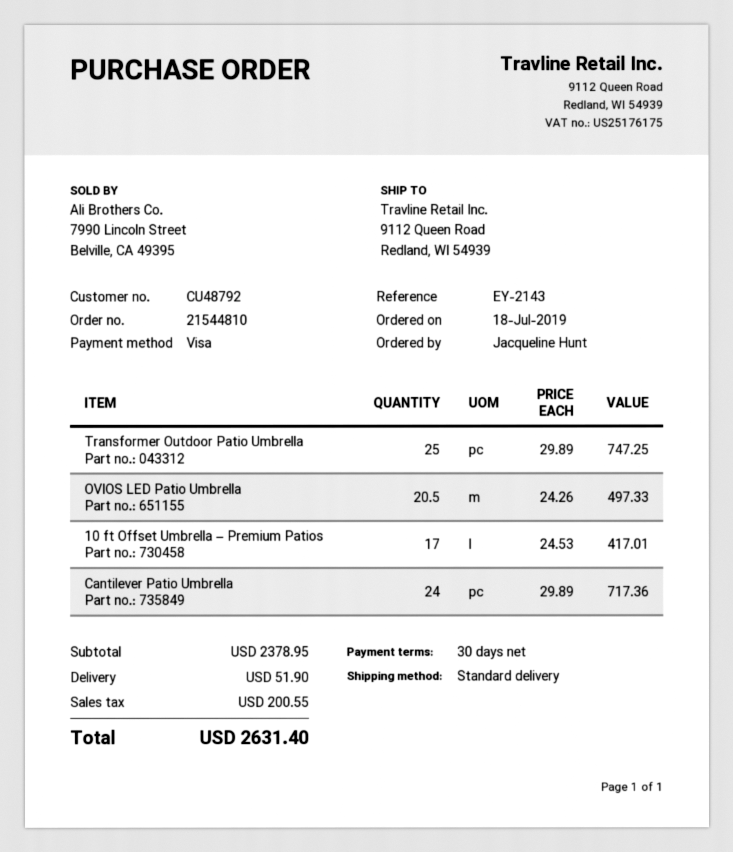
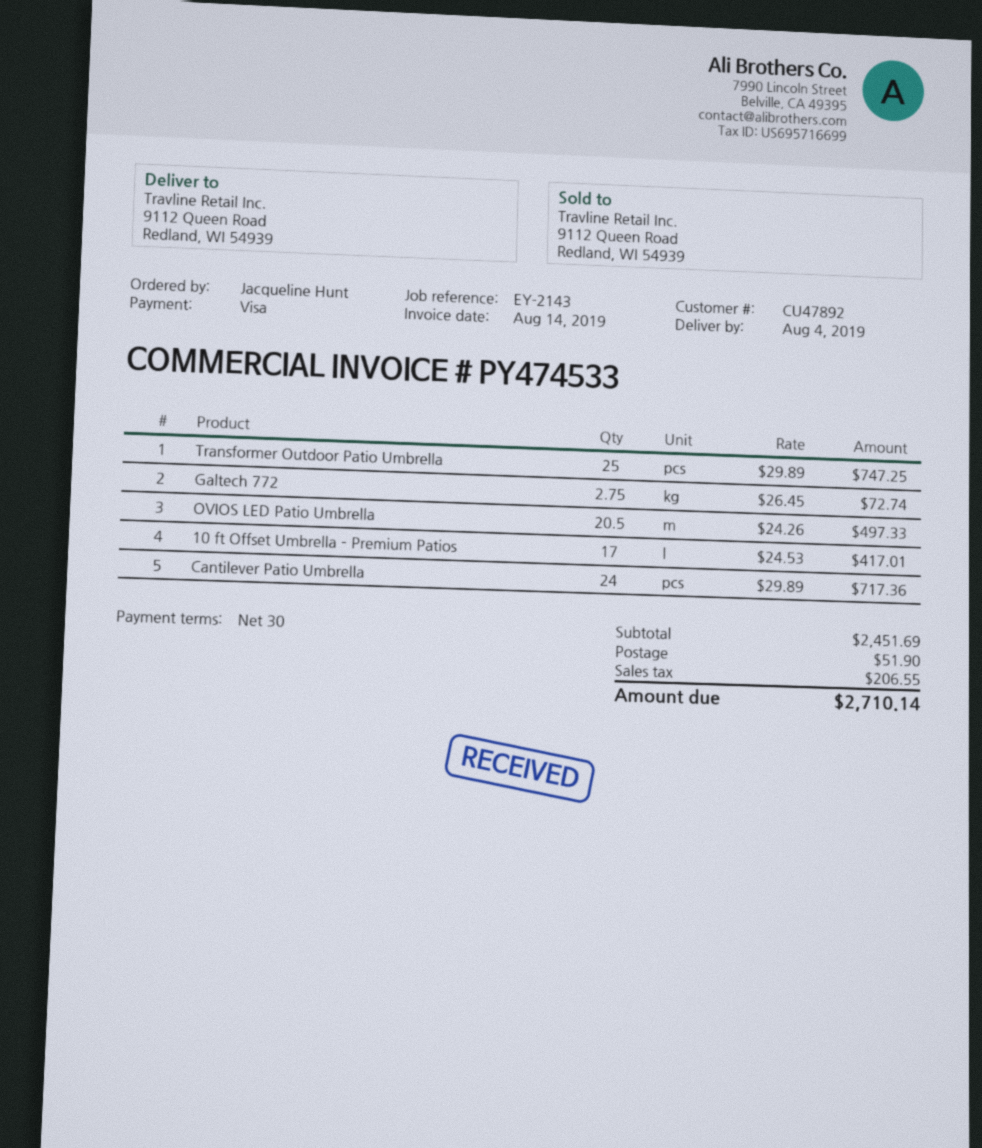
customer number: CU48792 -> CU47892
Galtech 772: none -> 2.75 x 26.45 = 72.74
subtotal: 2378.95 -> 2451.69
tax: 200.55 -> 206.55
total: 2631.40 -> 2710.14

